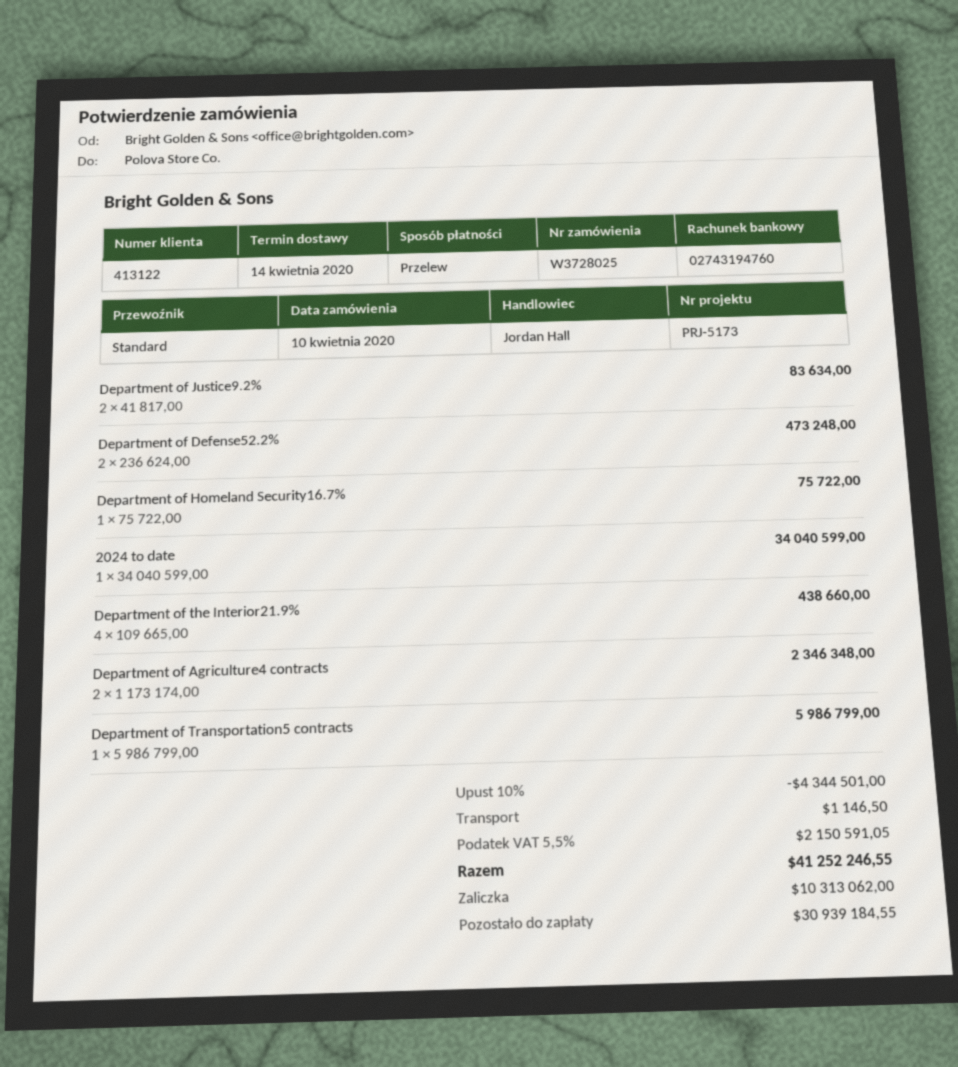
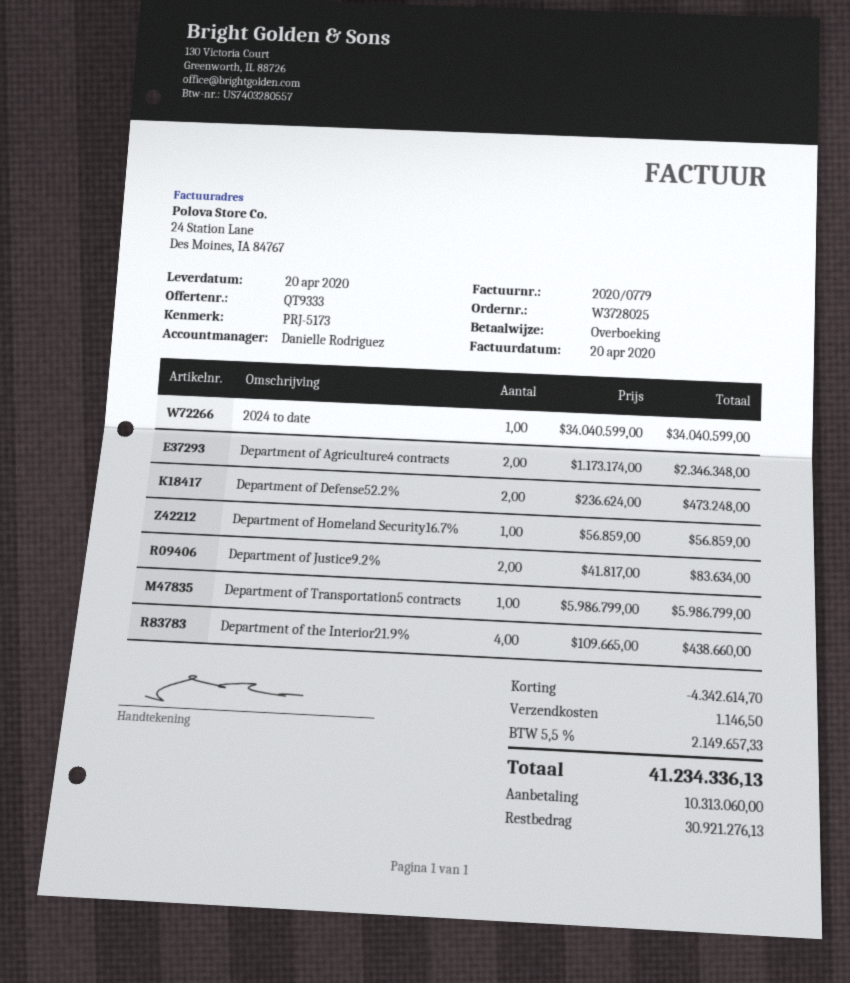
delivery date: 2020-04-14 -> 2020-04-20
sales rep: Jordan Hall -> Danielle Rodriguez
Department of Homeland Security16.7%: 1 x 75722.00 = 75722.00 -> 1 x 56859.00 = 56859.00
discount: 4344501.00 -> 4342614.70
tax: 5.5% = 2150591.05 -> 5.5% = 2149657.33
total: 41252246.55 -> 41234336.13
deposit: 10313062.00 -> 10313060.00
balance: 30939184.55 -> 30921276.13

